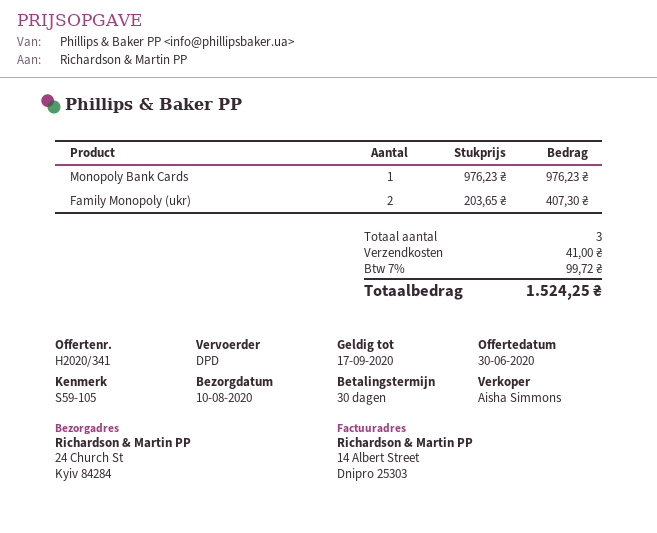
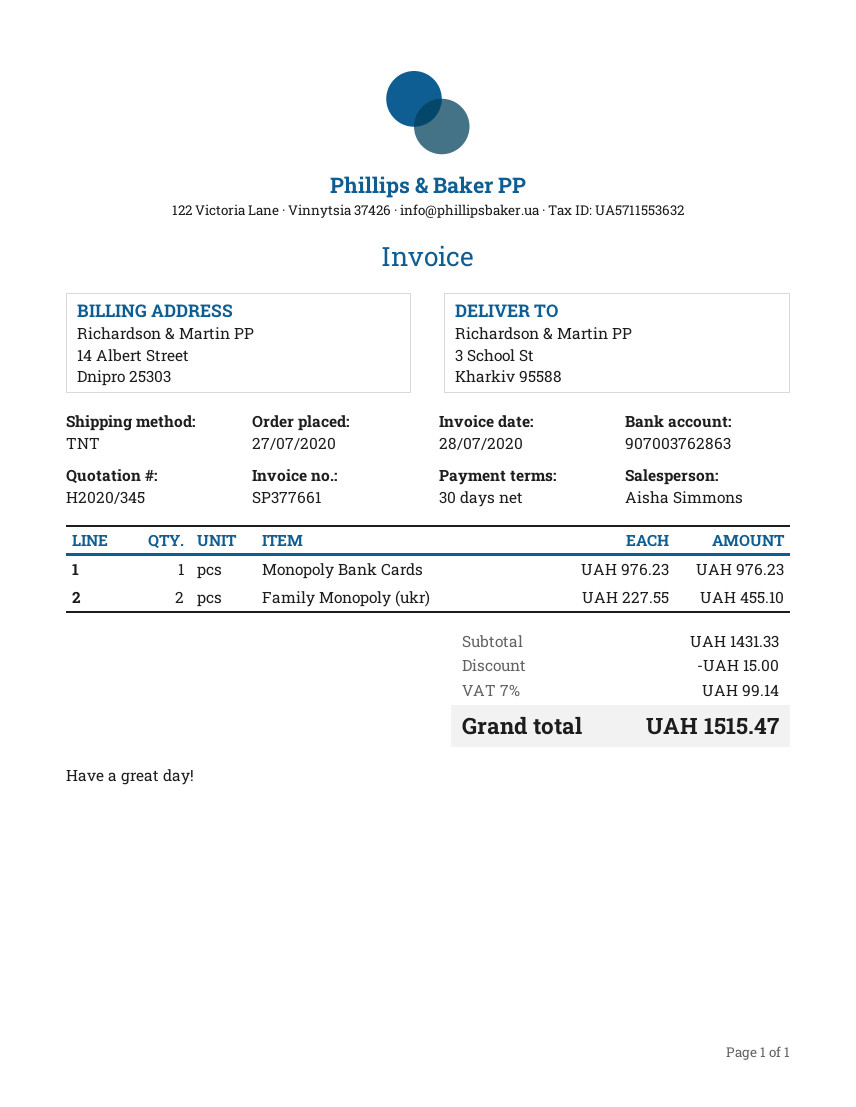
quote number: H2020/341 -> H2020/345
shipping method: DPD -> TNT
ship to: 24 Church St, Kyiv 84284 -> 3 School St, Kharkiv 95588
Family Monopoly (ukr): 2 x 203.65 = 407.30 -> 2 x 227.55 = 455.10
discount: none -> 15.00
shipping: 41.00 -> none
tax: 7% = 99.72 -> 7% = 99.14
total: 1524.25 -> 1515.47

